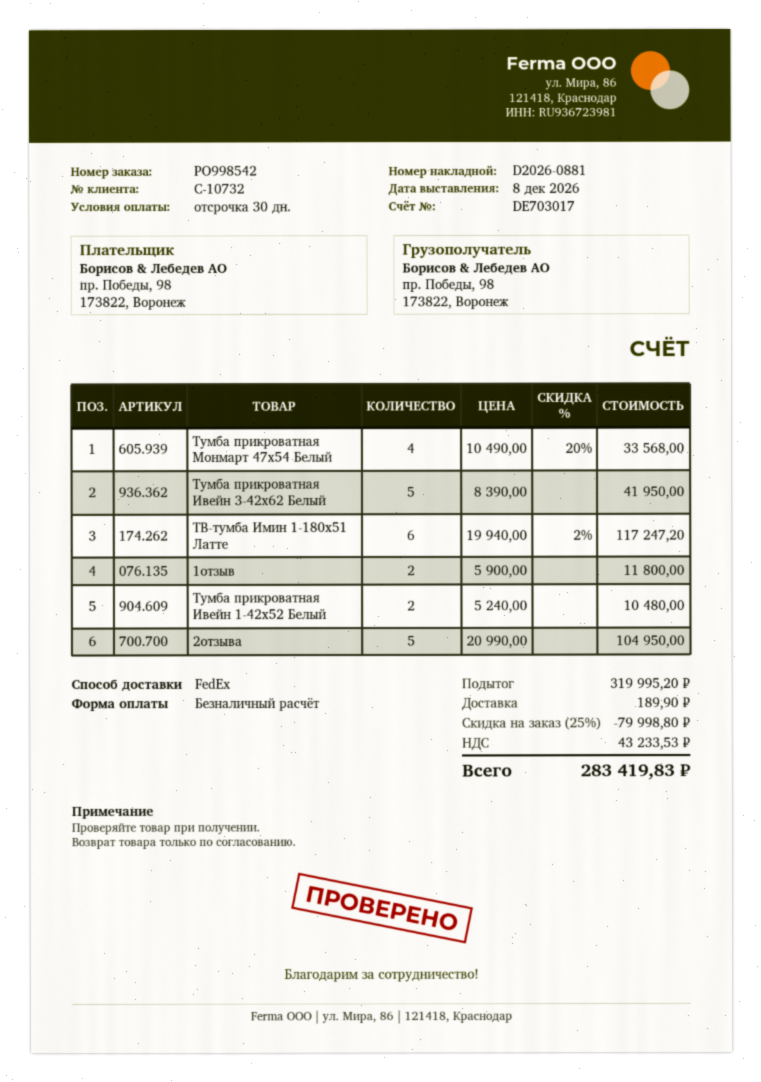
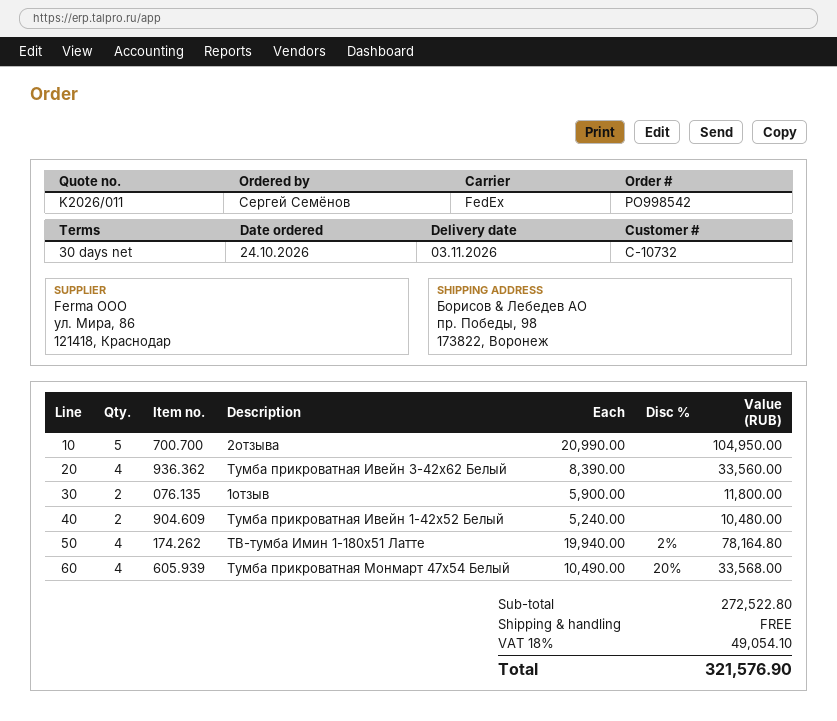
Тумба прикроватная Ивейн 3-42x62 Белый: 5 x 8390.00 = 41950.00 -> 4 x 8390.00 = 33560.00
ТВ-тумба Имин 1-180x51 Латте: 6 x 19940.00 - 2% = 117247.20 -> 4 x 19940.00 - 2% = 78164.80
subtotal: 319995.20 -> 272522.80
discount: 25% = 79998.80 -> none
shipping: 189.90 -> 0.00
tax: 43233.53 -> 49054.10
total: 283419.83 -> 321576.90

